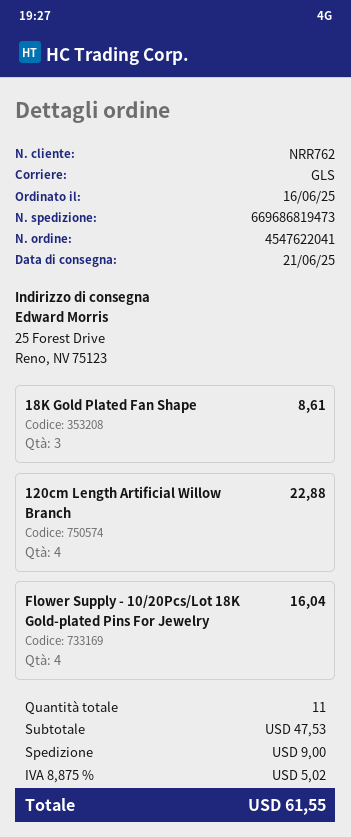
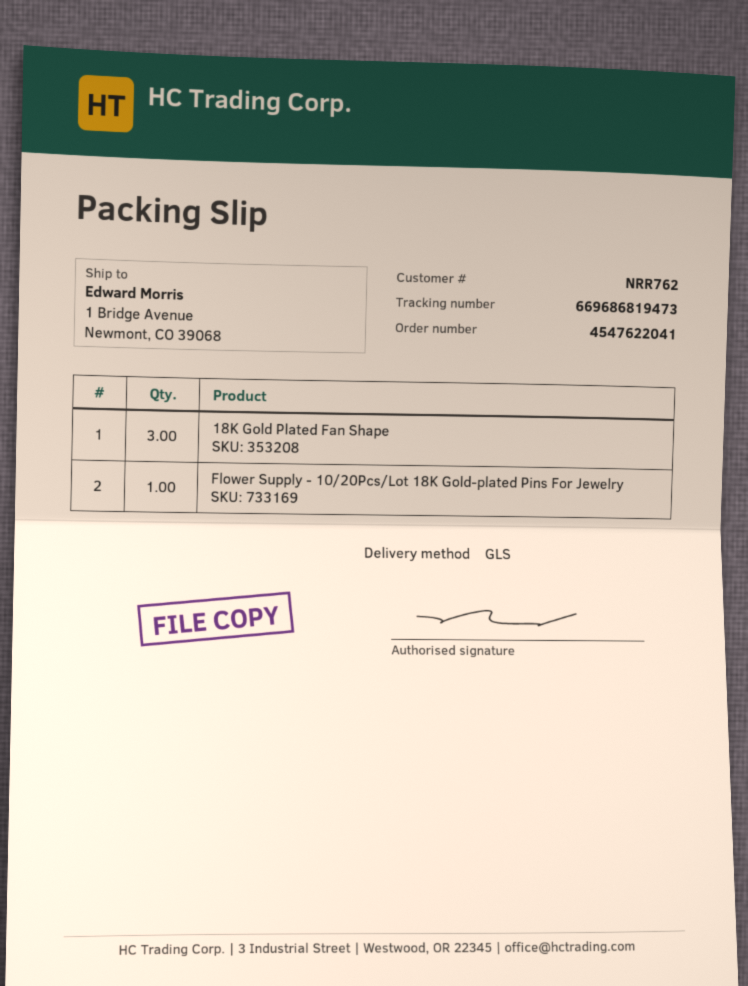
ship to: 25 Forest Drive, Reno, NV 75123 -> 1 Bridge Avenue, Newmont, CO 39068
120cm Length Artificial Willow Branch: 4 -> none
Flower Supply - 10/20Pcs/Lot 18K Gold-plated Pins For Jewelry: 4 -> 1

